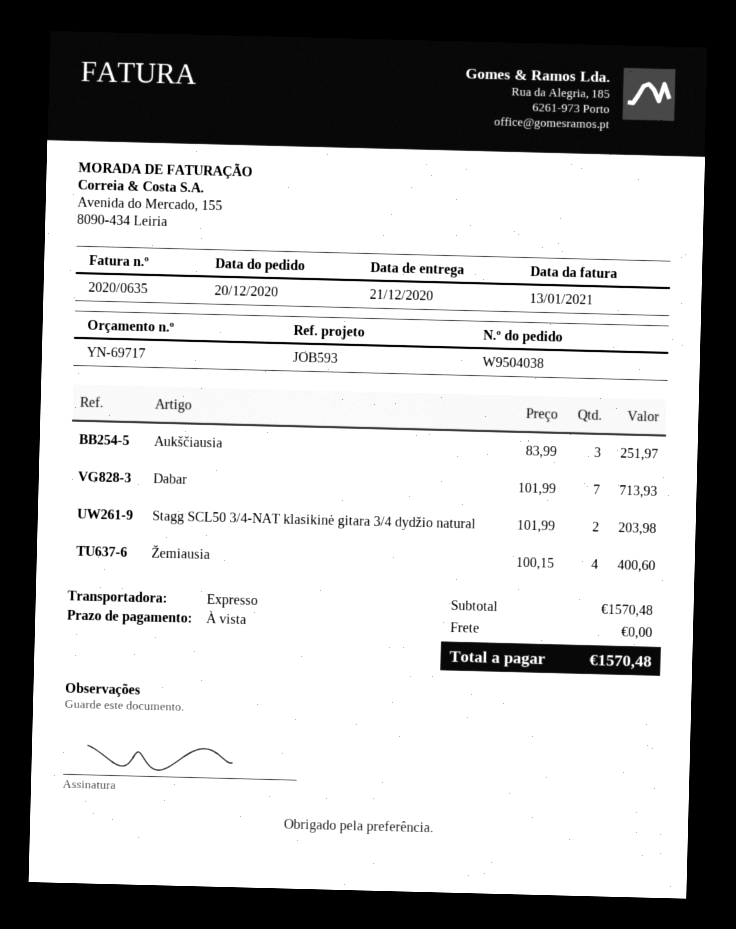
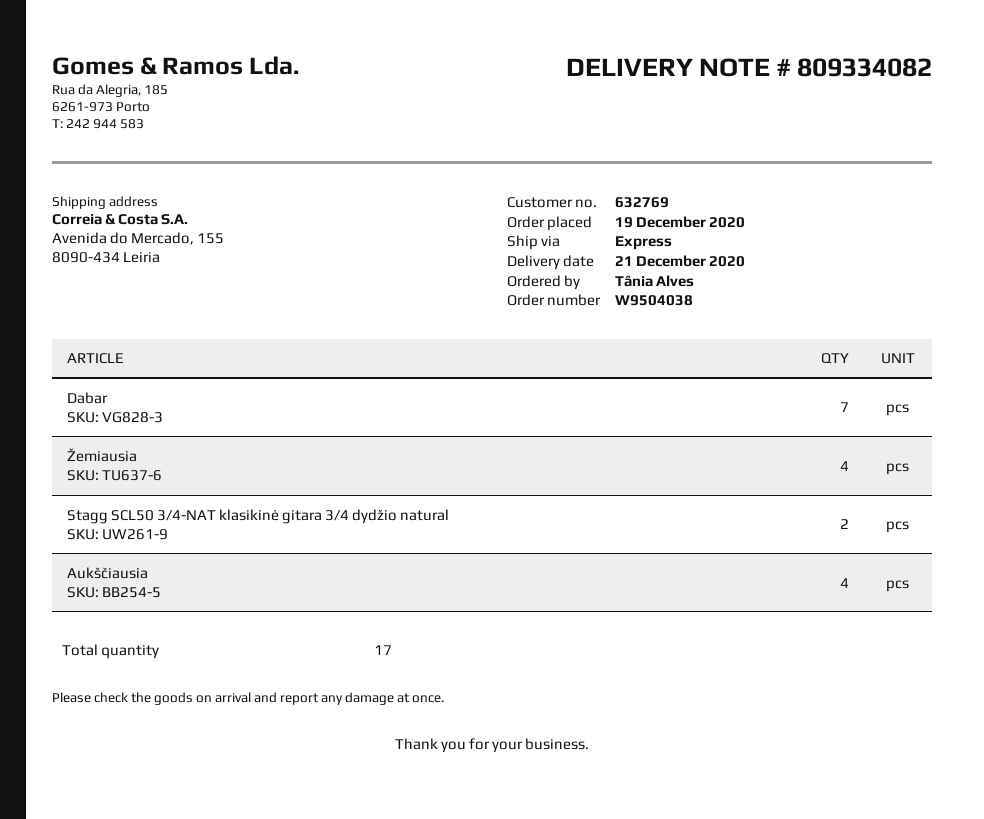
order date: 2020-12-20 -> 2020-12-19
Aukščiausia: 3 -> 4

